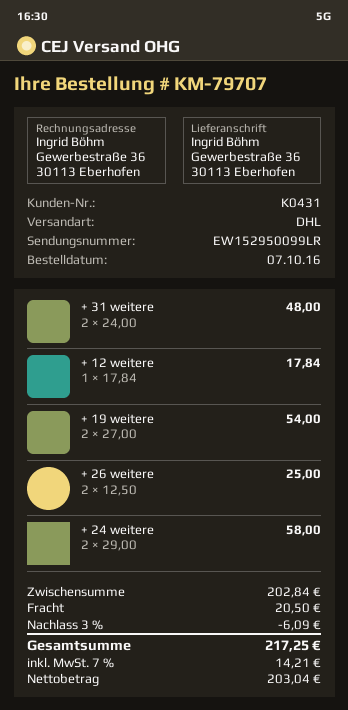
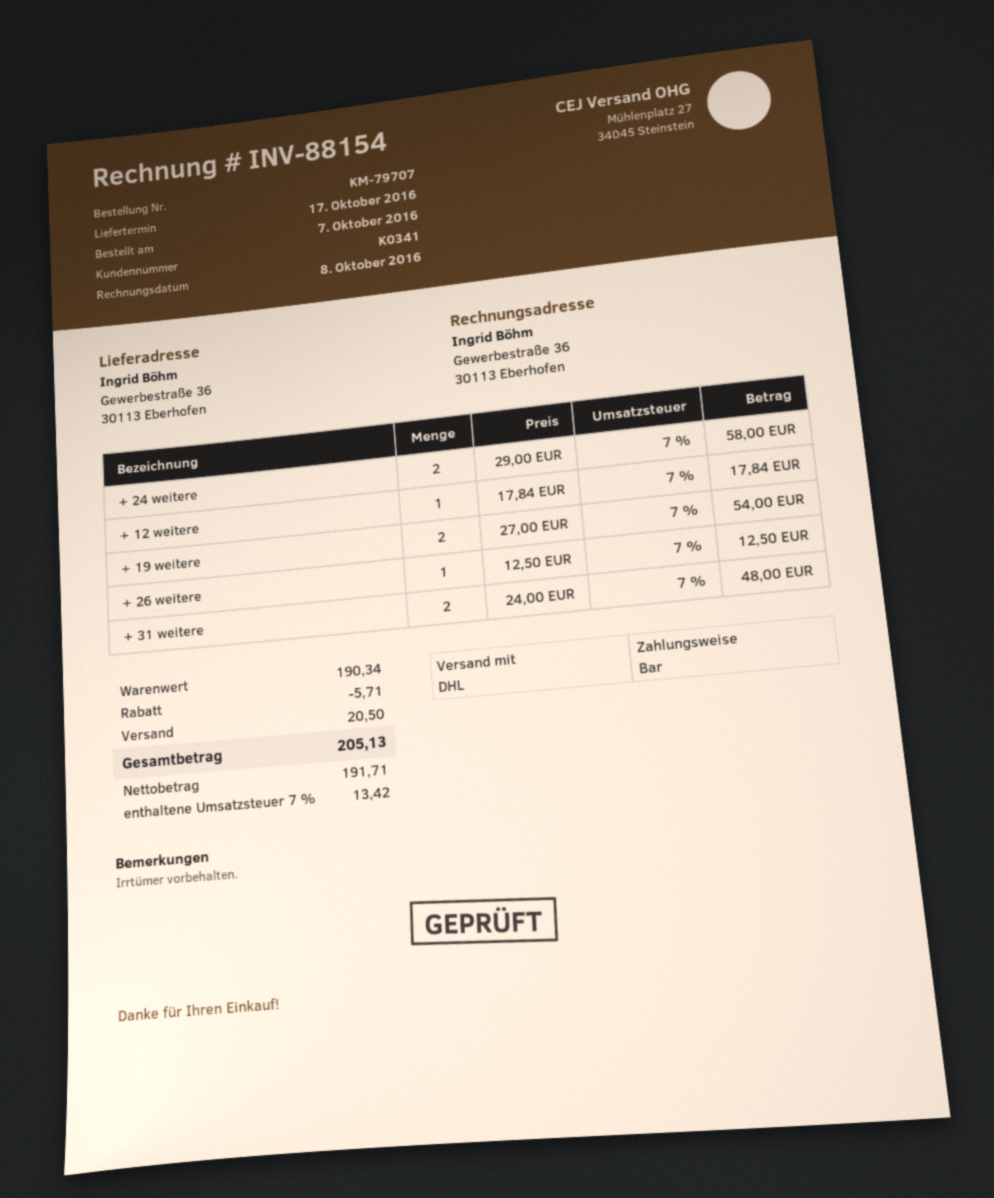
customer number: K0431 -> K0341
+ 26 weitere: 2 x 12.50 = 25.00 -> 1 x 12.50 = 12.50
subtotal: 202.84 -> 190.34
discount: 6.09 -> 5.71
net: 203.04 -> 191.71
tax: 7% = 14.21 -> 7% = 13.42
total: 217.25 -> 205.13

